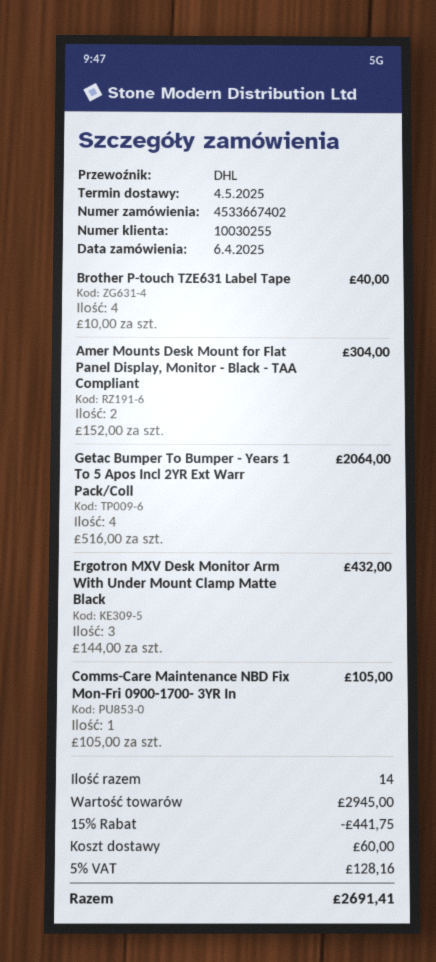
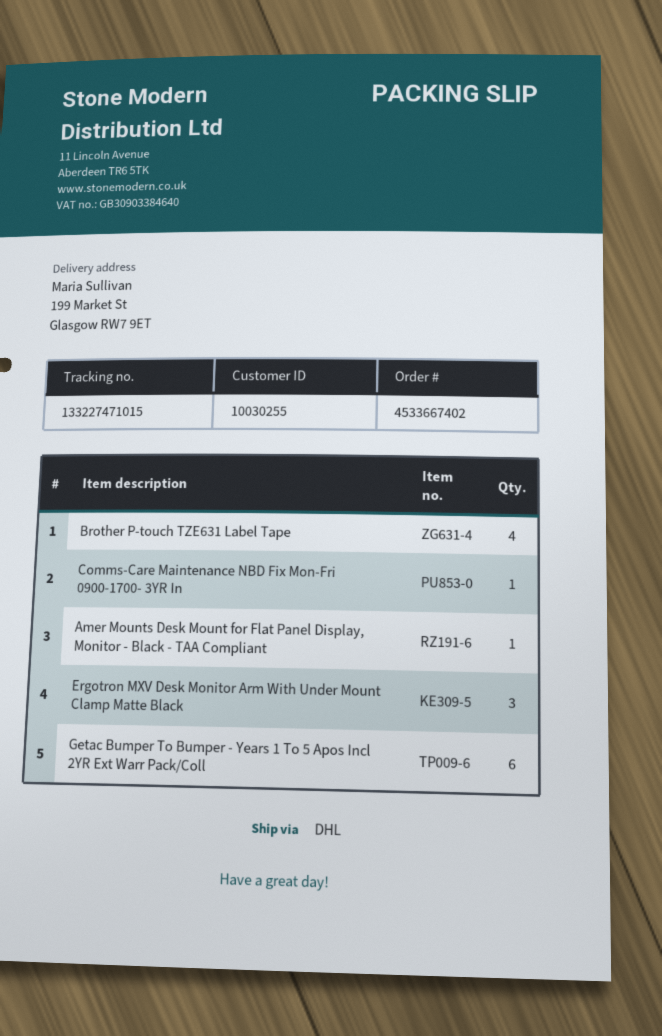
Amer Mounts Desk Mount for Flat Panel Display, Monitor - Black - TAA Compliant: 2 -> 1
Getac Bumper To Bumper - Years 1 To 5 Apos Incl 2YR Ext Warr Pack/Coll: 4 -> 6

